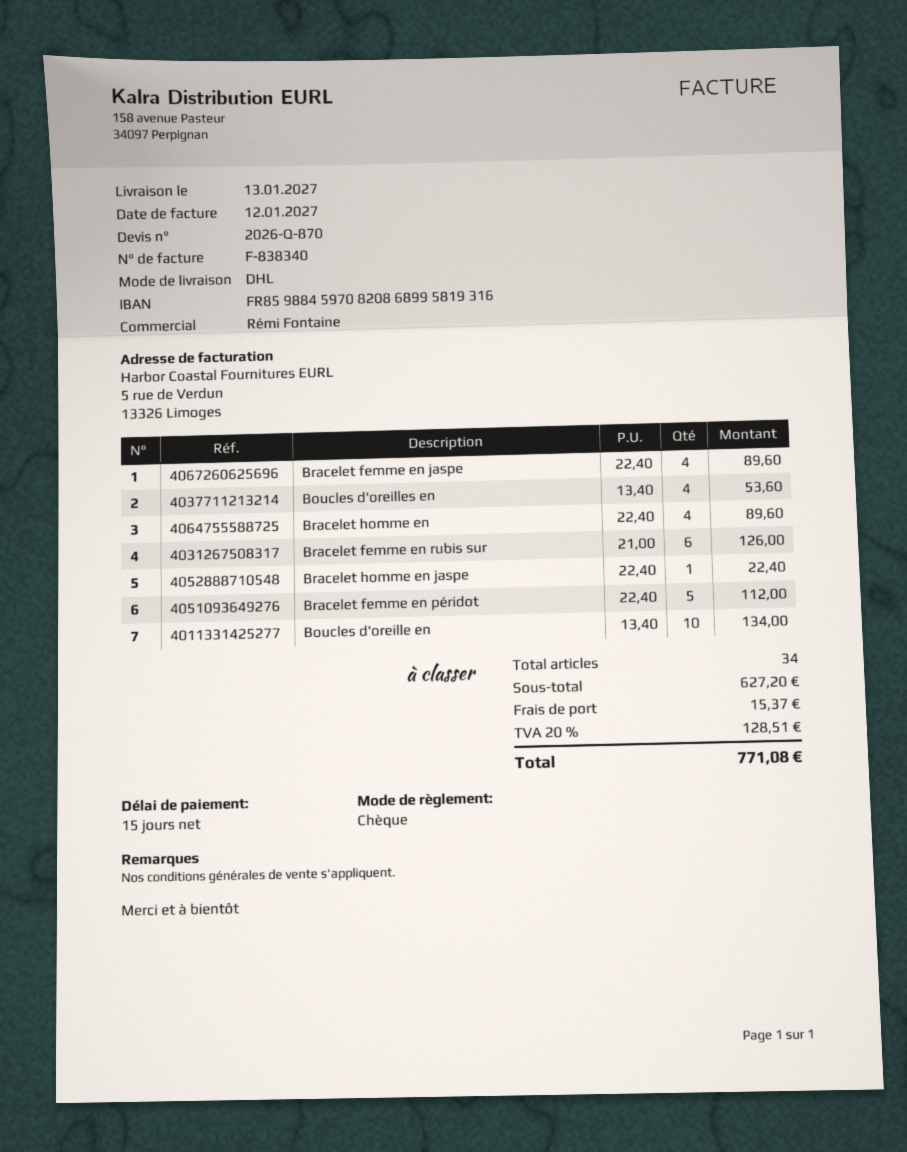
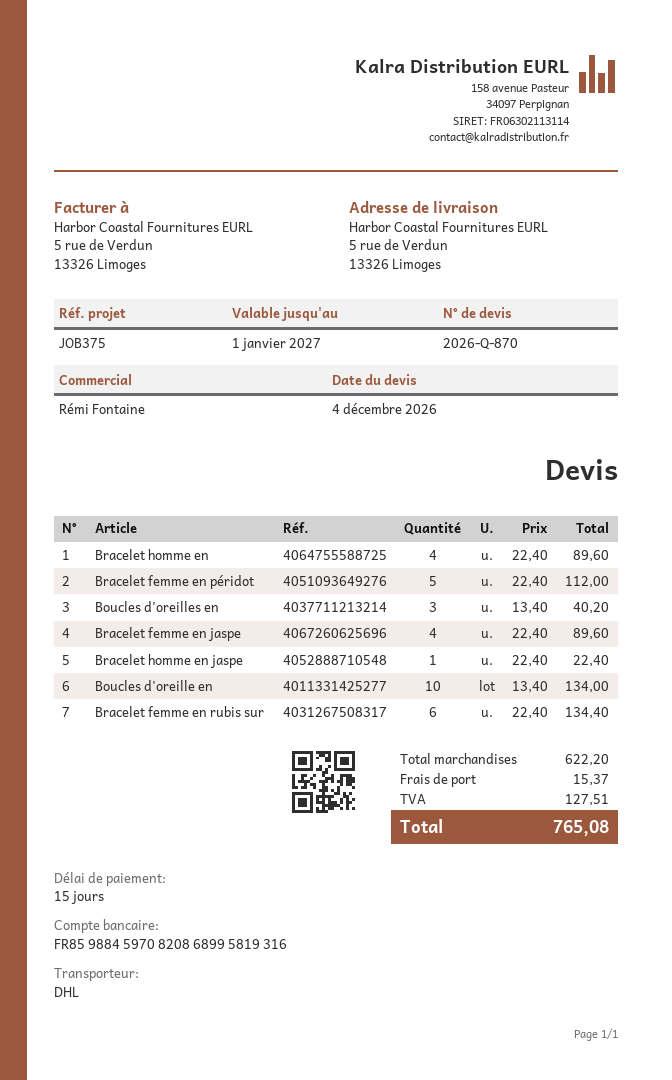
Boucles d'oreilles en: 4 x 13.40 = 53.60 -> 3 x 13.40 = 40.20
Bracelet femme en rubis sur: 6 x 21.00 = 126.00 -> 6 x 22.40 = 134.40
subtotal: 627.20 -> 622.20
tax: 128.51 -> 127.51
total: 771.08 -> 765.08

